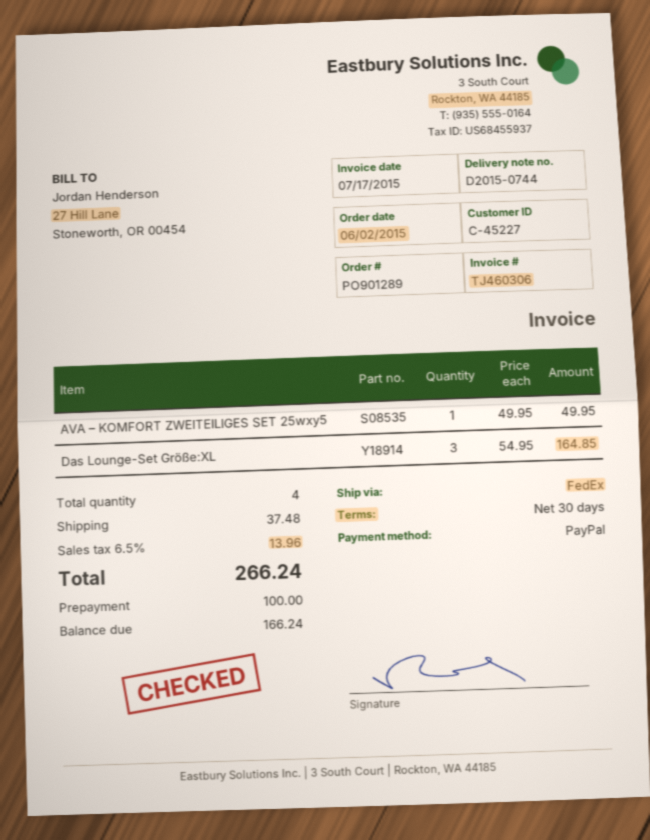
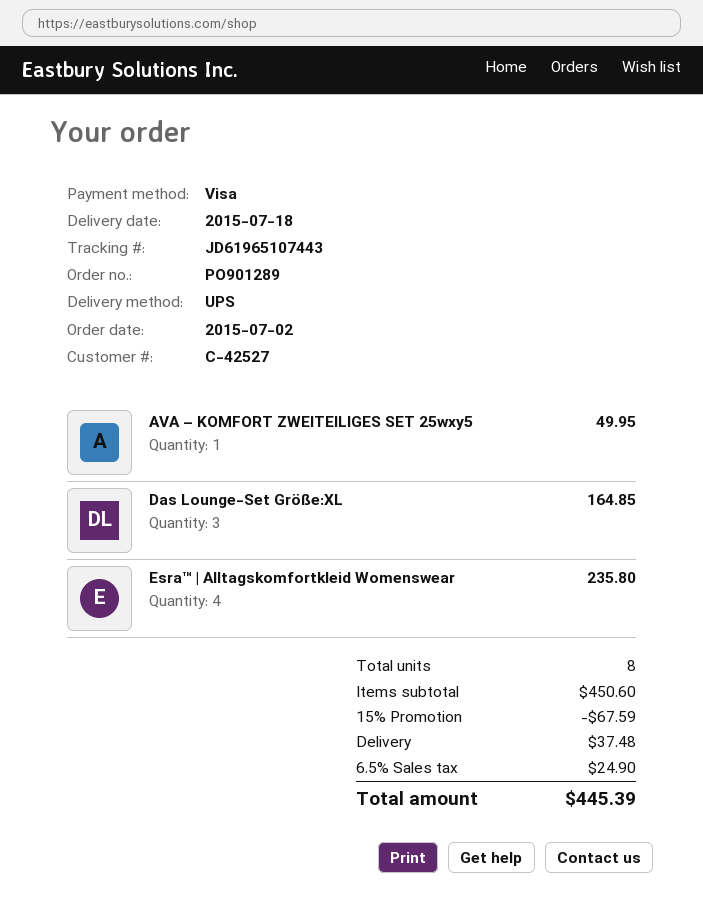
order date: 2015-06-02 -> 2015-07-02
customer number: C-45227 -> C-42527
payment method: PayPal -> Visa
shipping method: FedEx -> UPS
Esra™ | Alltagskomfortkleid Womenswear: none -> 4 for 235.80
total quantity: 4 -> 8
discount: none -> 15% = 67.59
tax: 6.5% = 13.96 -> 6.5% = 24.90
total: 266.24 -> 445.39

